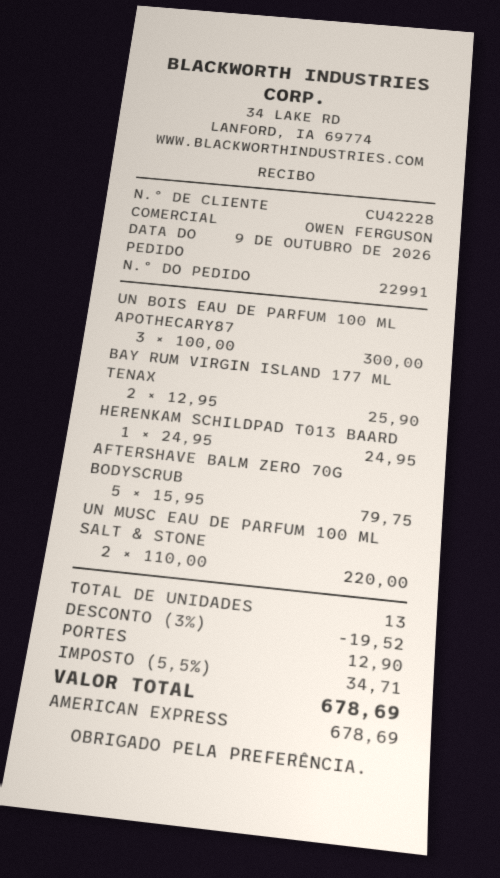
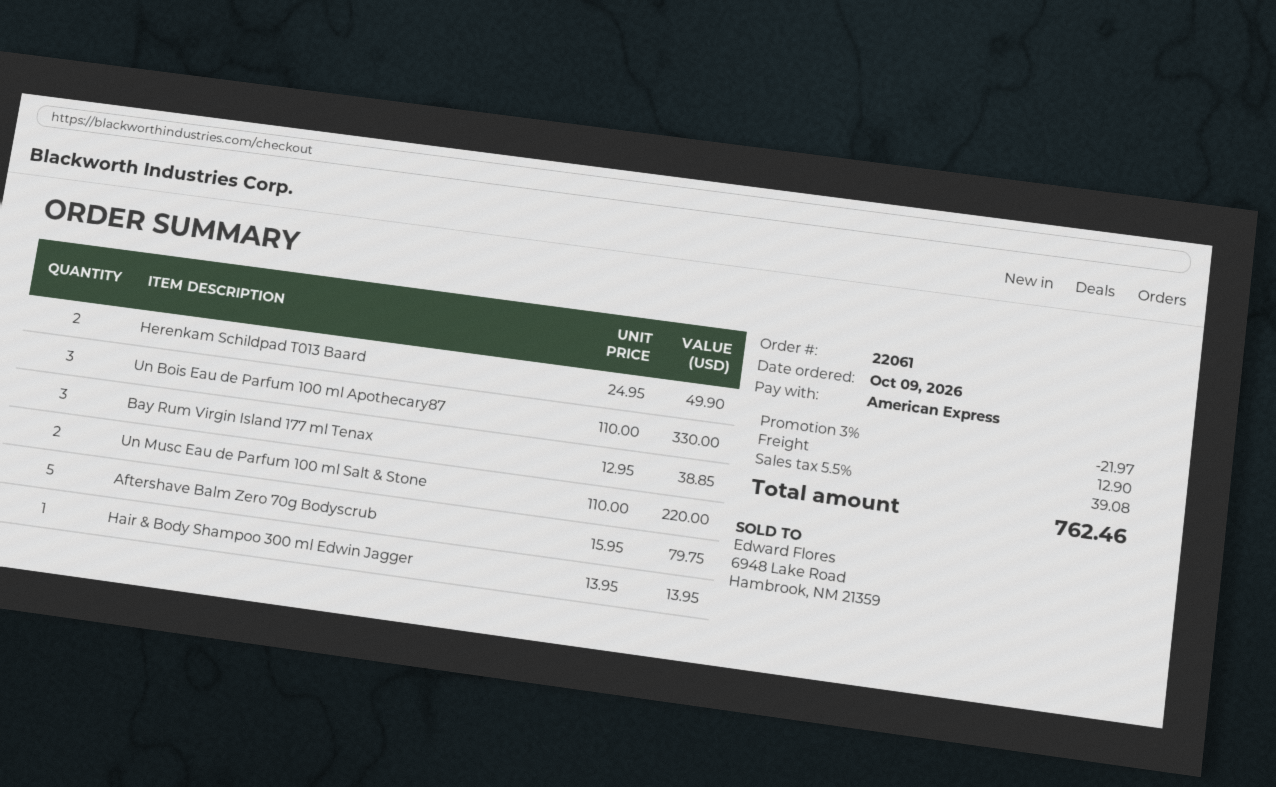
order number: 22991 -> 22061
UN BOIS EAU DE PARFUM 100 ML APOTHECARY87: 3 x 100.00 = 300.00 -> 3 x 110.00 = 330.00
BAY RUM VIRGIN ISLAND 177 ML TENAX: 2 x 12.95 = 25.90 -> 3 x 12.95 = 38.85
HERENKAM SCHILDPAD T013 BAARD: 1 x 24.95 = 24.95 -> 2 x 24.95 = 49.90
Hair & Body Shampoo 300 ml Edwin Jagger: none -> 1 x 13.95 = 13.95
discount: 3% = 19.52 -> 3% = 21.97
tax: 5.5% = 34.71 -> 5.5% = 39.08
total: 678.69 -> 762.46

